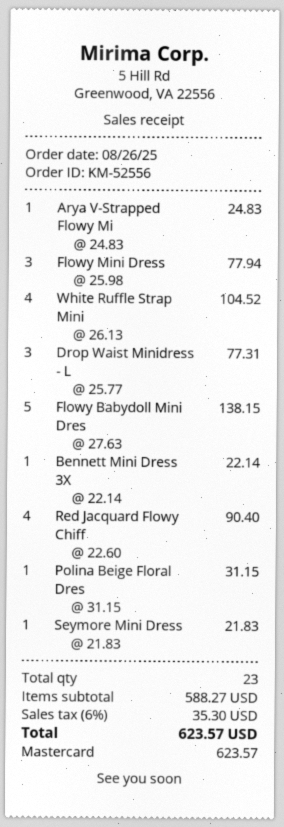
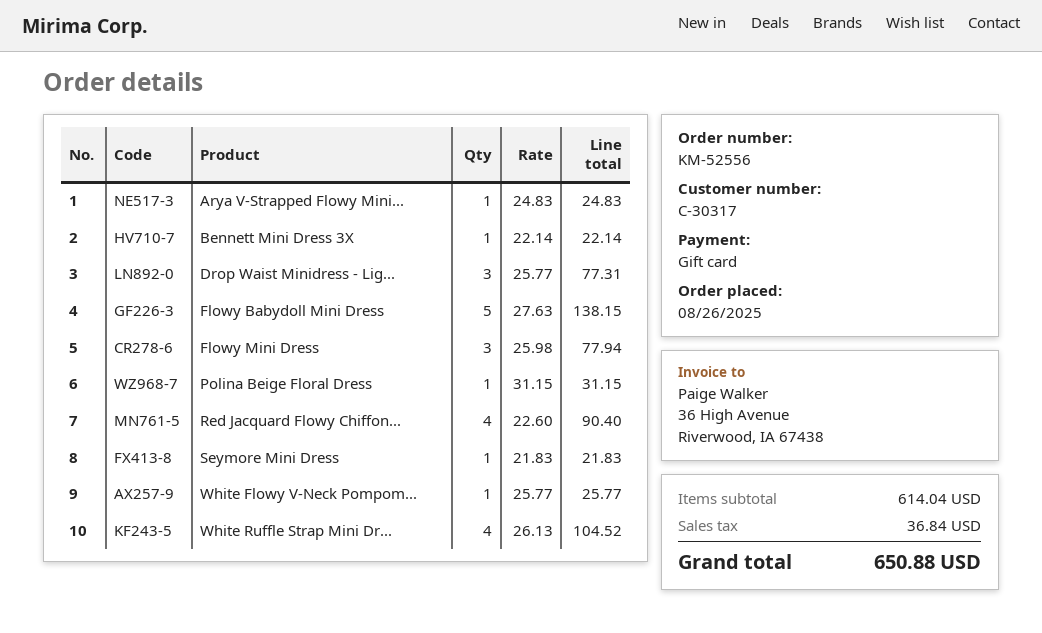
payment method: Mastercard -> gift card
White Flowy V-Neck Pompom...: none -> 1 x 25.77 = 25.77
subtotal: 588.27 -> 614.04
tax: 35.30 -> 36.84
total: 623.57 -> 650.88

